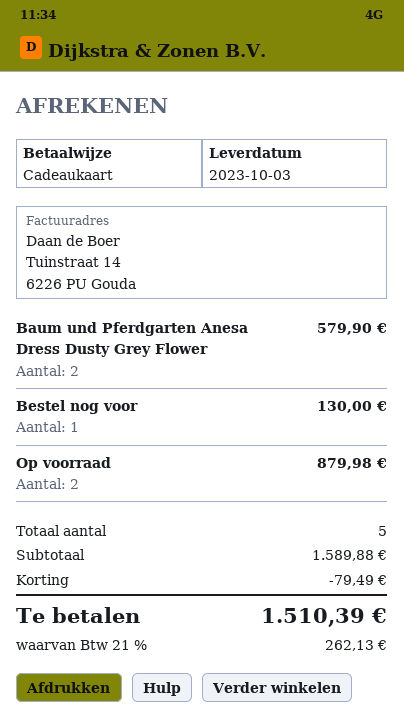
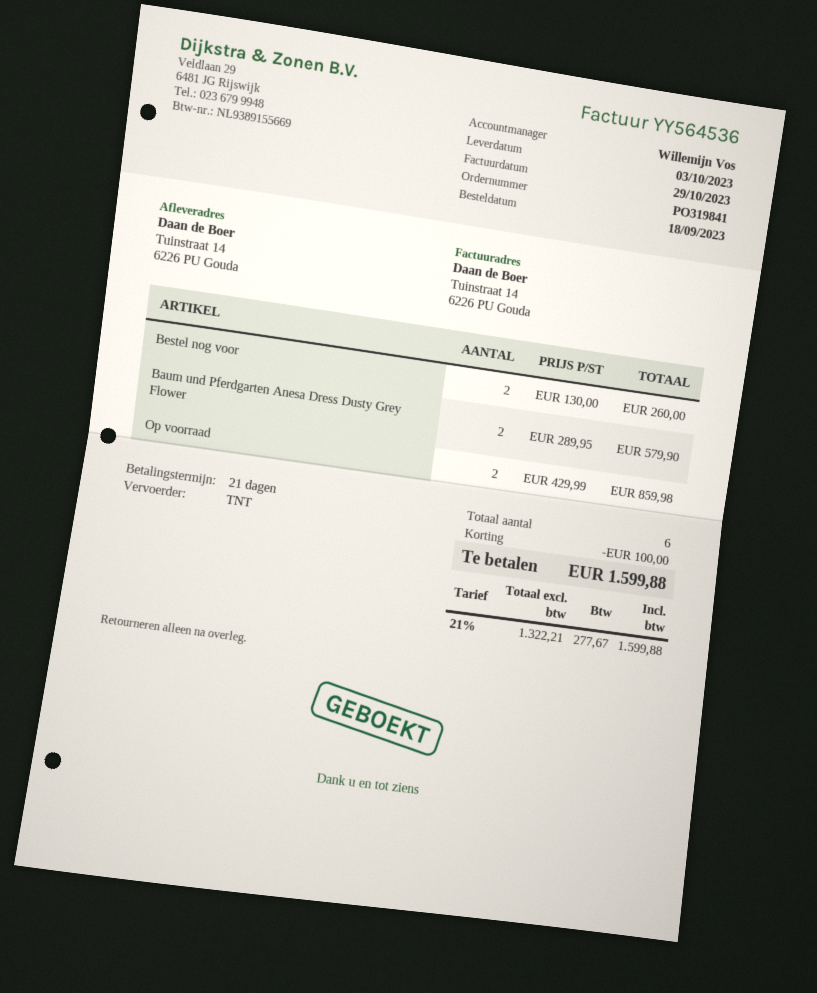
Bestel nog voor: 1 for 130.00 -> 2 for 260.00
Op voorraad: 2 for 879.98 -> 2 for 859.98
total quantity: 5 -> 6
discount: 79.49 -> 100.00
tax: 21% = 262.13 -> 21% = 277.67
total: 1510.39 -> 1599.88

